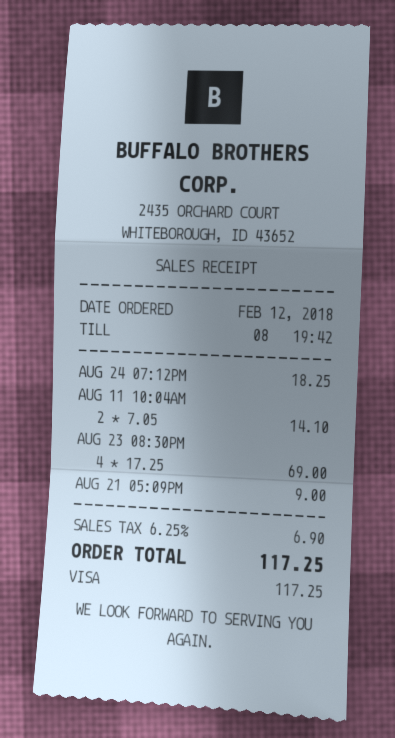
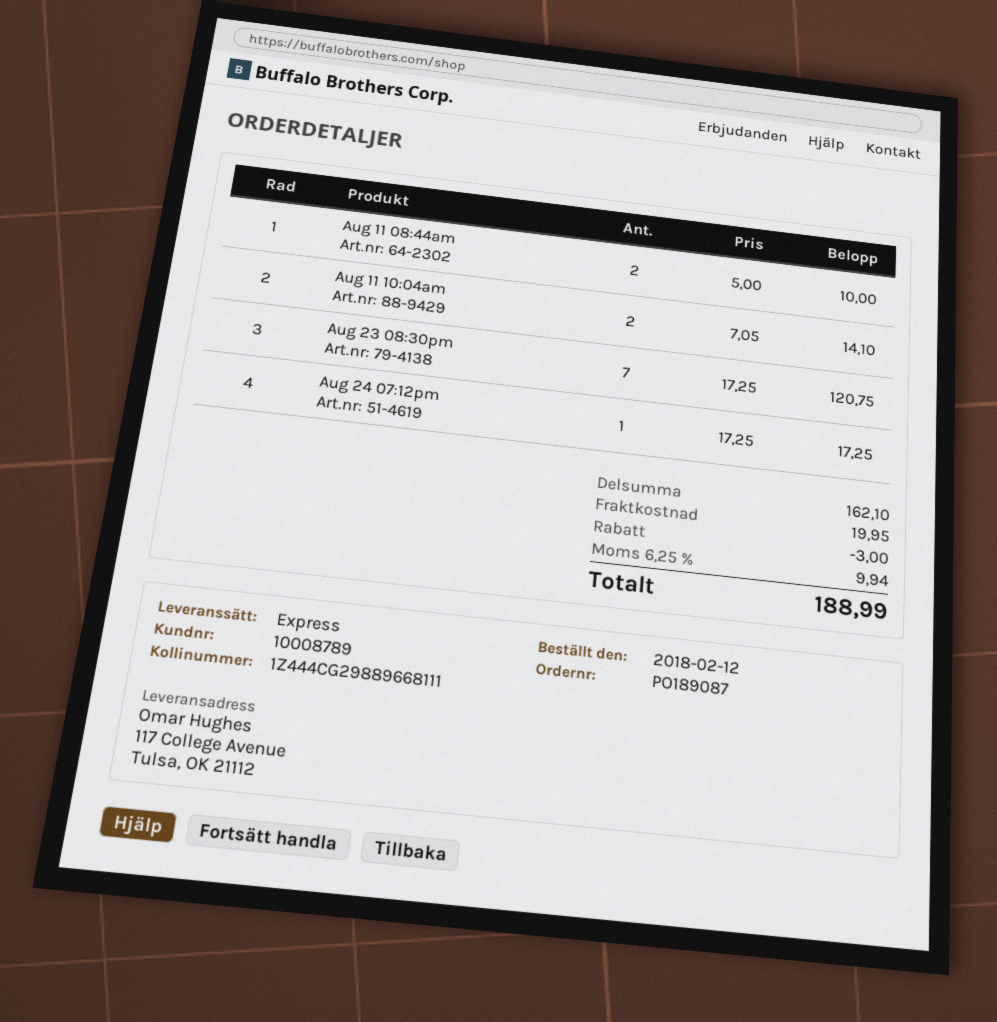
AUG 24 07:12PM: 1 x 18.25 = 18.25 -> 1 x 17.25 = 17.25
AUG 23 08:30PM: 4 x 17.25 = 69.00 -> 7 x 17.25 = 120.75
AUG 21 05:09PM: 1 x 9.00 = 9.00 -> none
Aug 11 08:44am: none -> 2 x 5.00 = 10.00
discount: none -> 3.00
shipping: none -> 19.95
tax: 6.25% = 6.90 -> 6.25% = 9.94
total: 117.25 -> 188.99

